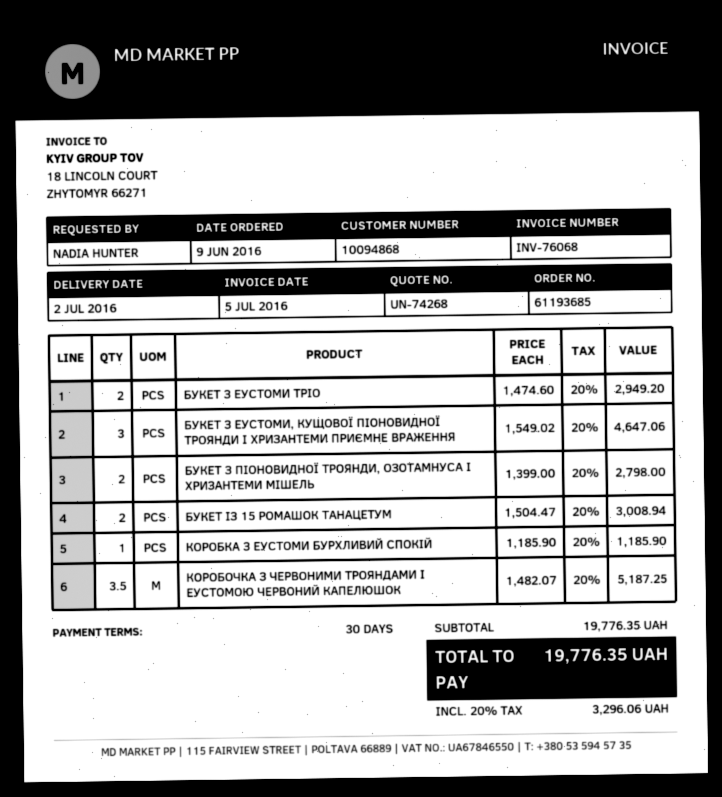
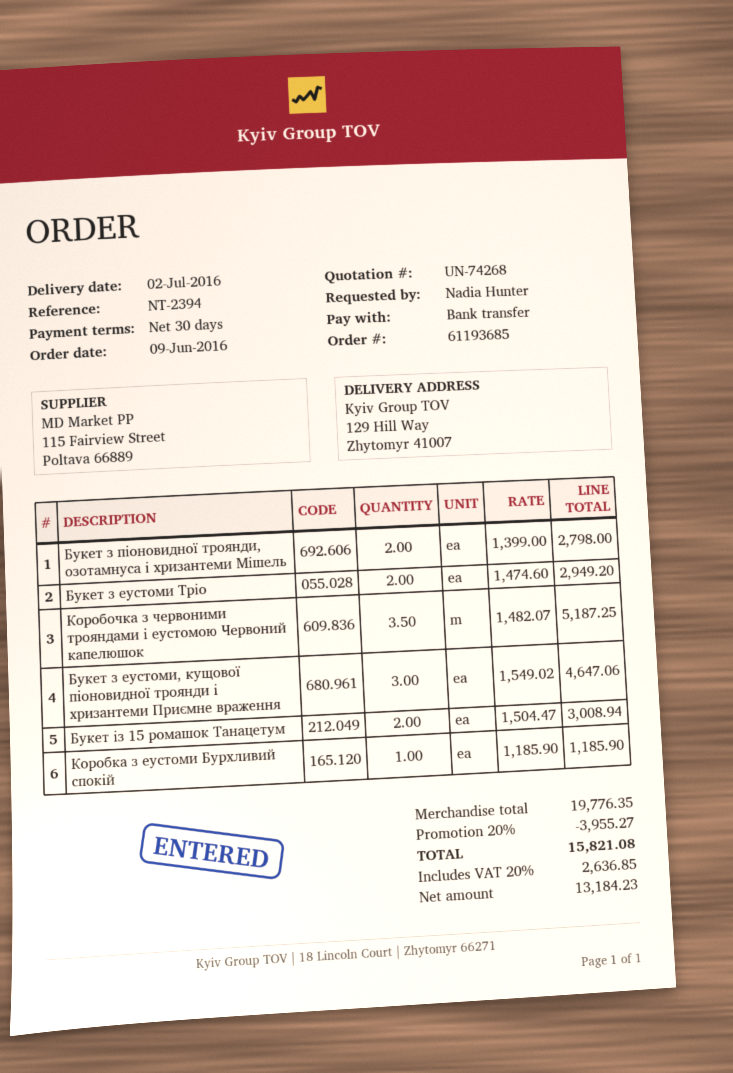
discount: none -> 20% = 3955.27
tax: 20% = 3296.06 -> 20% = 2636.85
total: 19776.35 -> 15821.08

